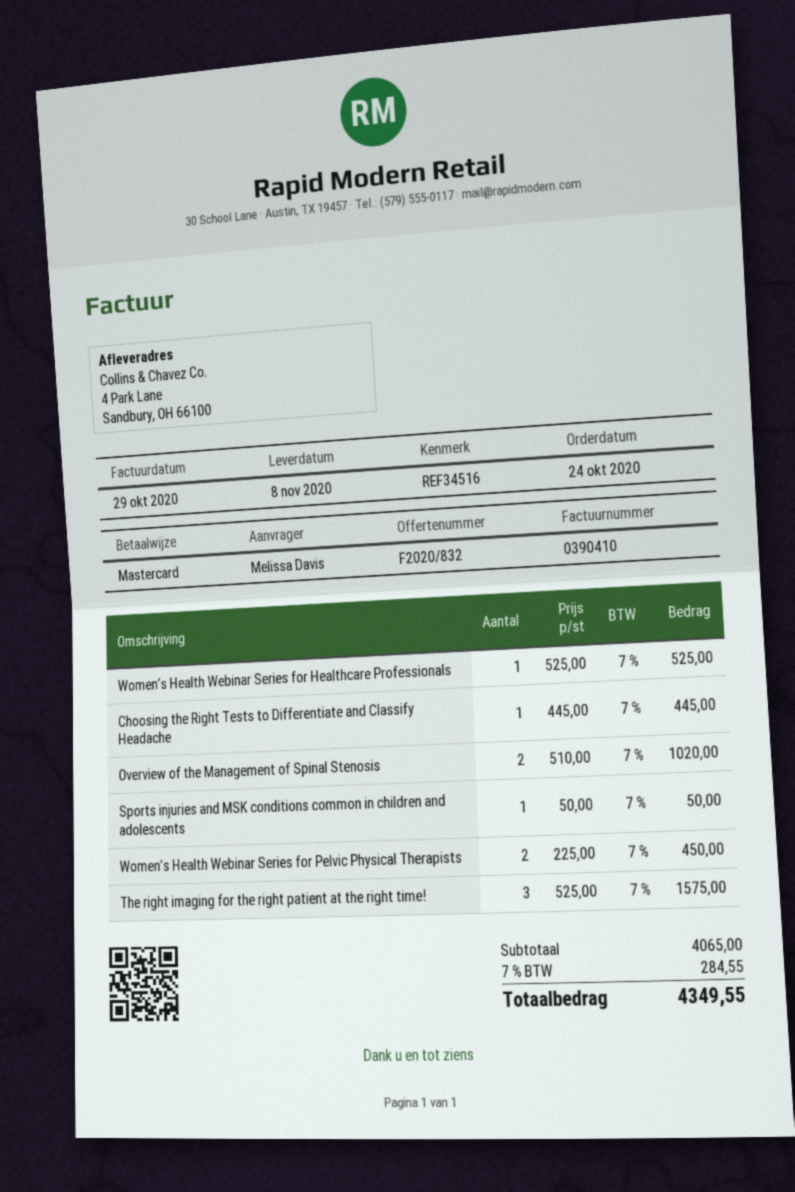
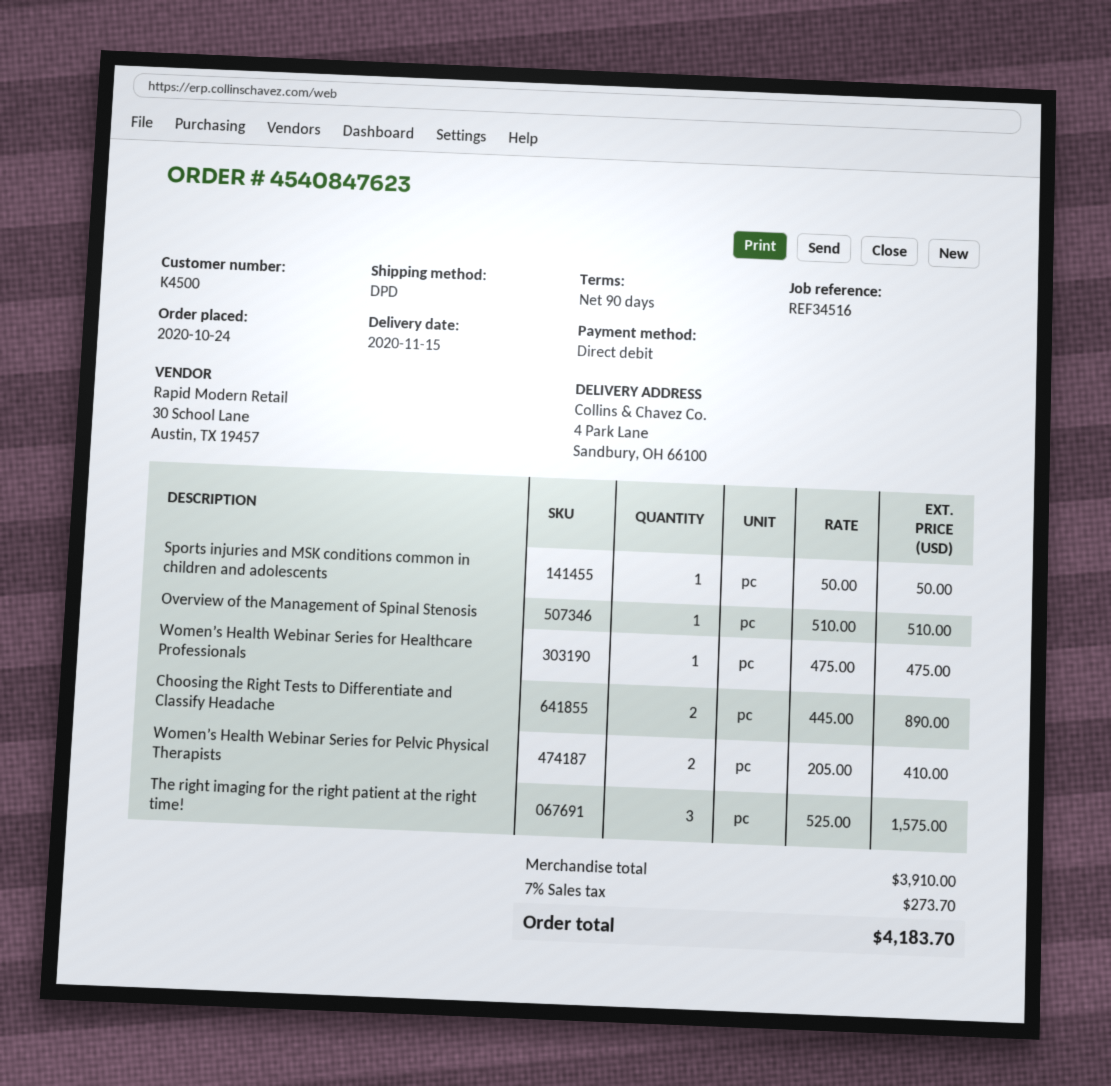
delivery date: 2020-11-08 -> 2020-11-15
payment method: Mastercard -> direct debit
Women’s Health Webinar Series for Healthcare Professionals: 1 x 525.00 = 525.00 -> 1 x 475.00 = 475.00
Choosing the Right Tests to Differentiate and Classify Headache: 1 x 445.00 = 445.00 -> 2 x 445.00 = 890.00
Overview of the Management of Spinal Stenosis: 2 x 510.00 = 1020.00 -> 1 x 510.00 = 510.00
Women’s Health Webinar Series for Pelvic Physical Therapists: 2 x 225.00 = 450.00 -> 2 x 205.00 = 410.00
subtotal: 4065.00 -> 3910.00
tax: 7% = 284.55 -> 7% = 273.70
total: 4349.55 -> 4183.70

